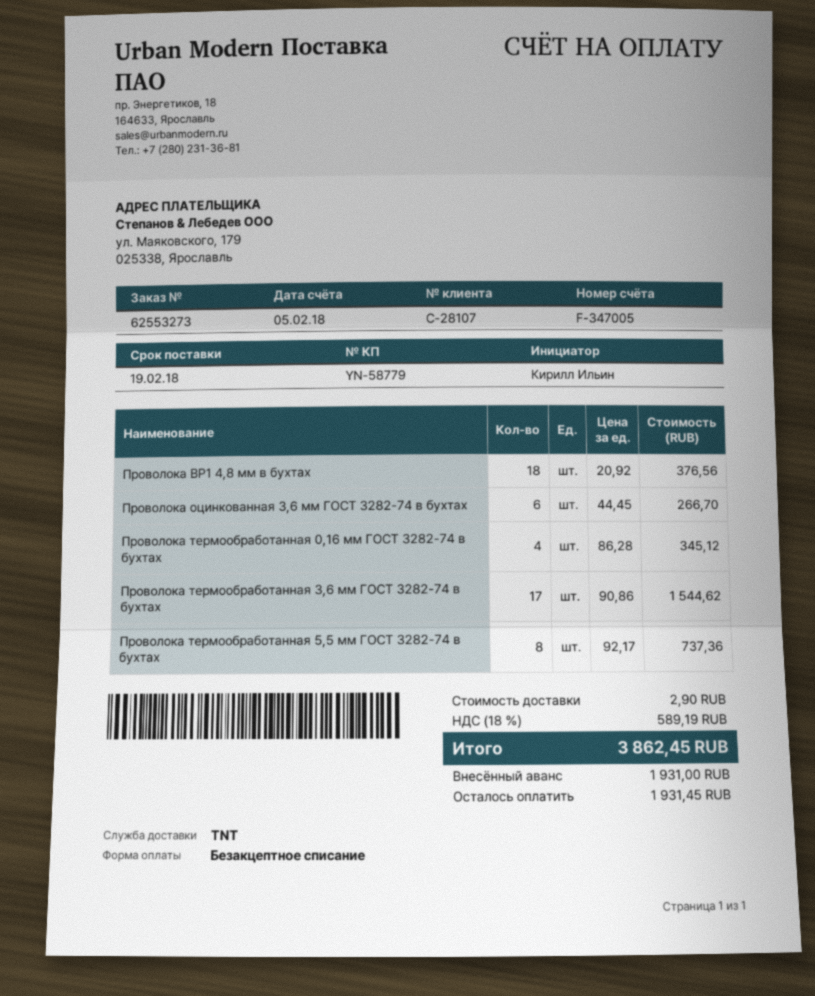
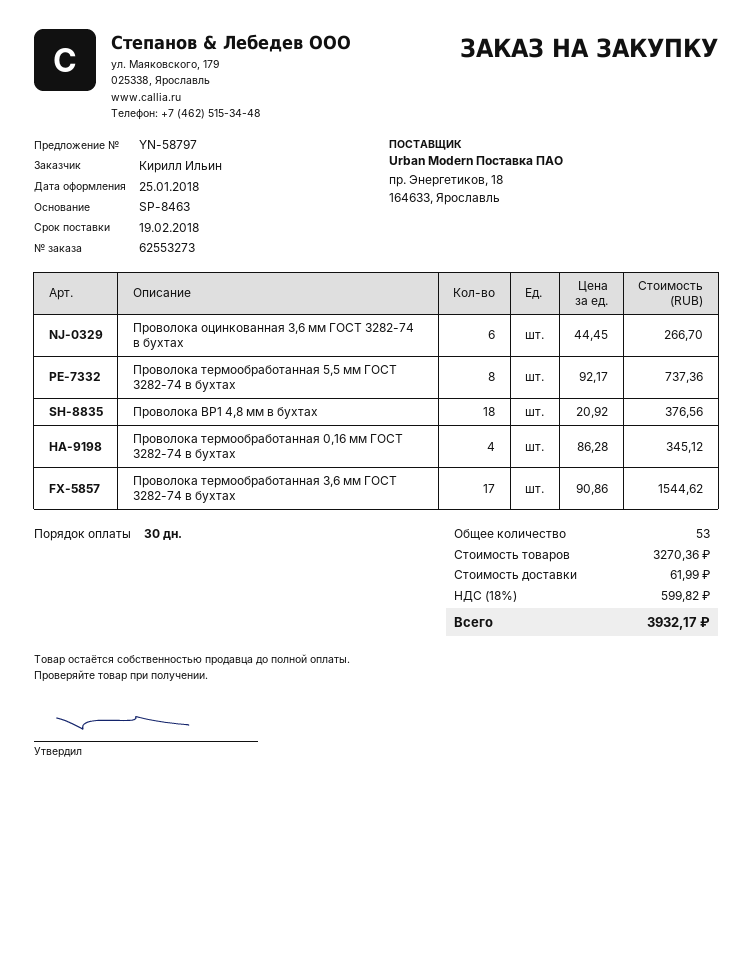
quote number: YN-58779 -> YN-58797
shipping: 2.90 -> 61.99
tax: 18% = 589.19 -> 18% = 599.82
total: 3862.45 -> 3932.17

